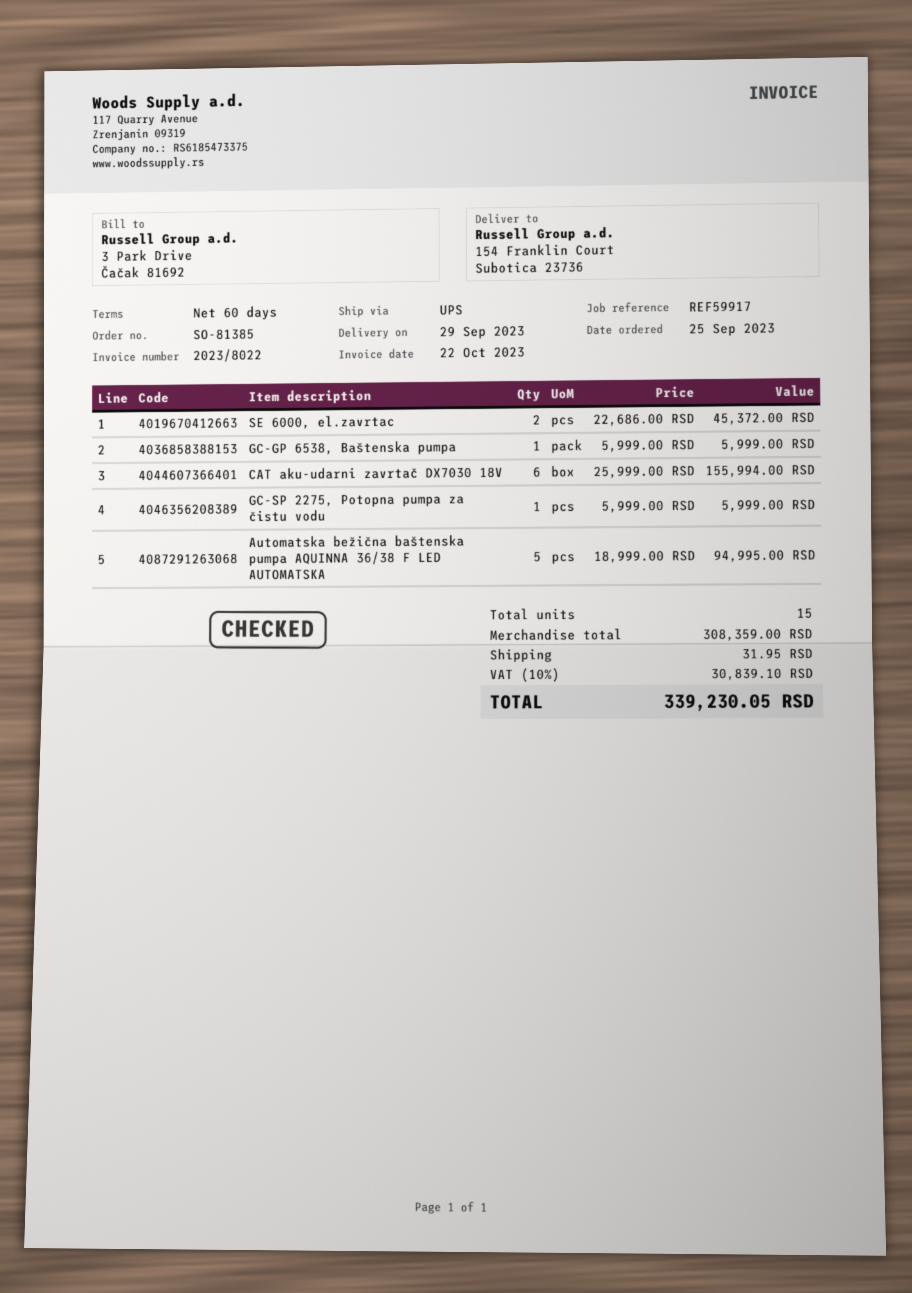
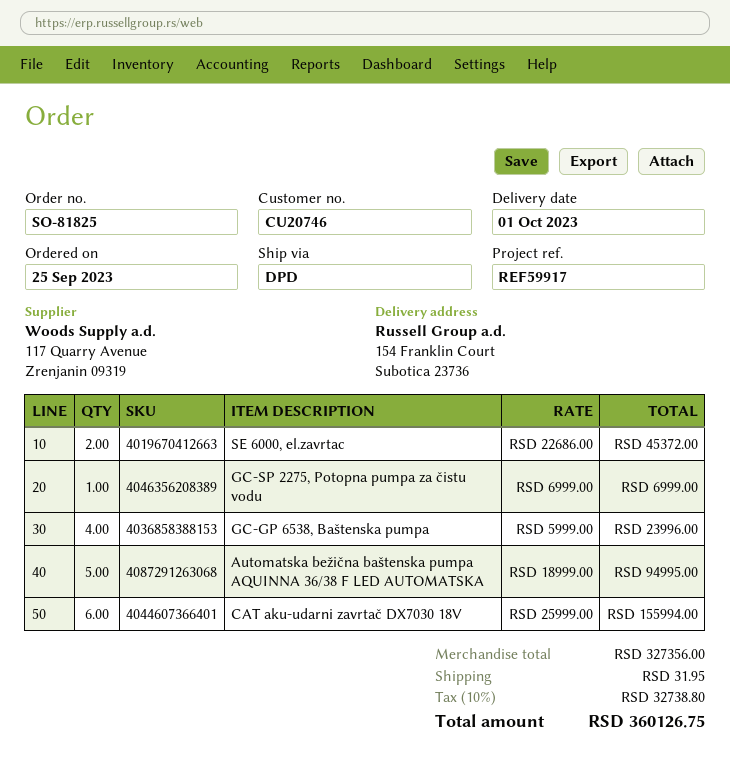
order number: SO-81385 -> SO-81825
delivery date: 2023-09-29 -> 2023-10-01
shipping method: UPS -> DPD
GC-GP 6538, Baštenska pumpa: 1 x 5999.00 = 5999.00 -> 4 x 5999.00 = 23996.00
GC-SP 2275, Potopna pumpa za čistu vodu: 1 x 5999.00 = 5999.00 -> 1 x 6999.00 = 6999.00
subtotal: 308359.00 -> 327356.00
tax: 10% = 30839.10 -> 10% = 32738.80
total: 339230.05 -> 360126.75

